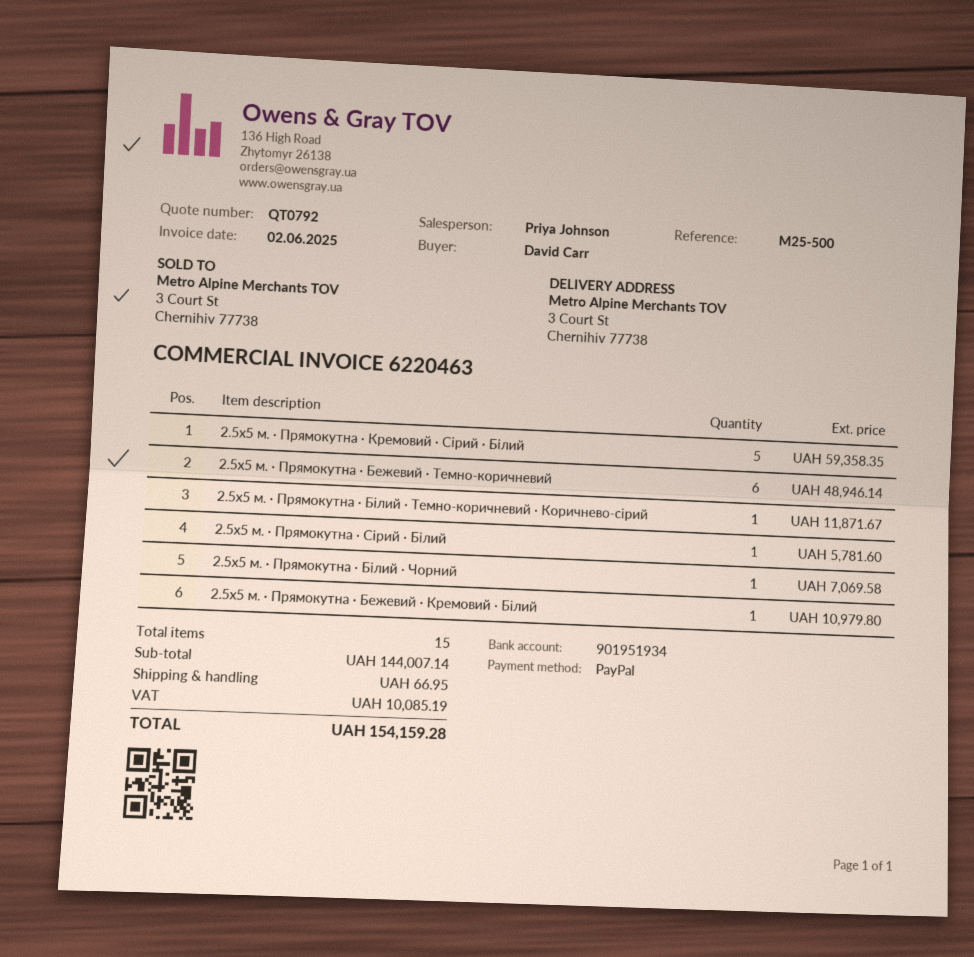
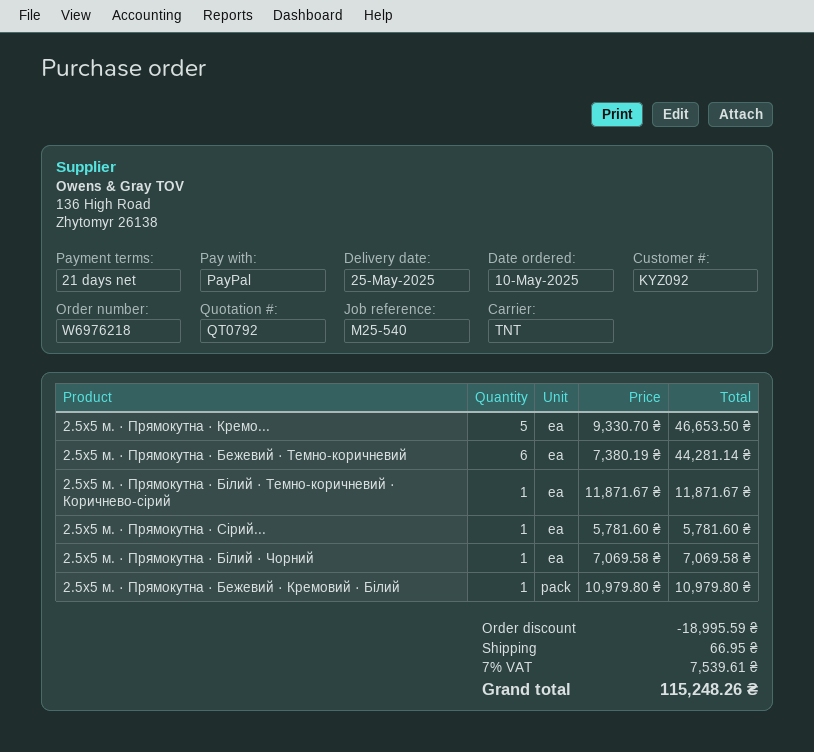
reference: M25-500 -> M25-540
2.5x5 м. · Прямокутна · Кремовий · Сірий · Білий: 5 for 59358.35 -> 5 for 46653.50
2.5x5 м. · Прямокутна · Бежевий · Темно-коричневий: 6 for 48946.14 -> 6 for 44281.14
discount: none -> 18995.59
tax: 10085.19 -> 7539.61
total: 154159.28 -> 115248.26

